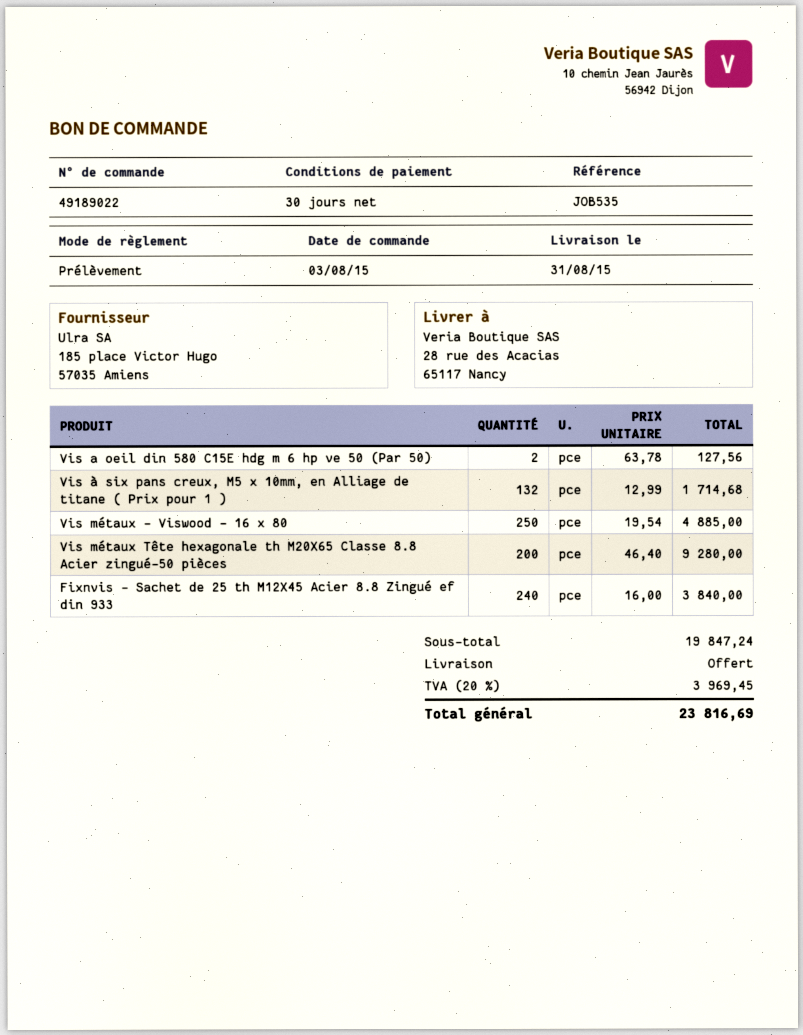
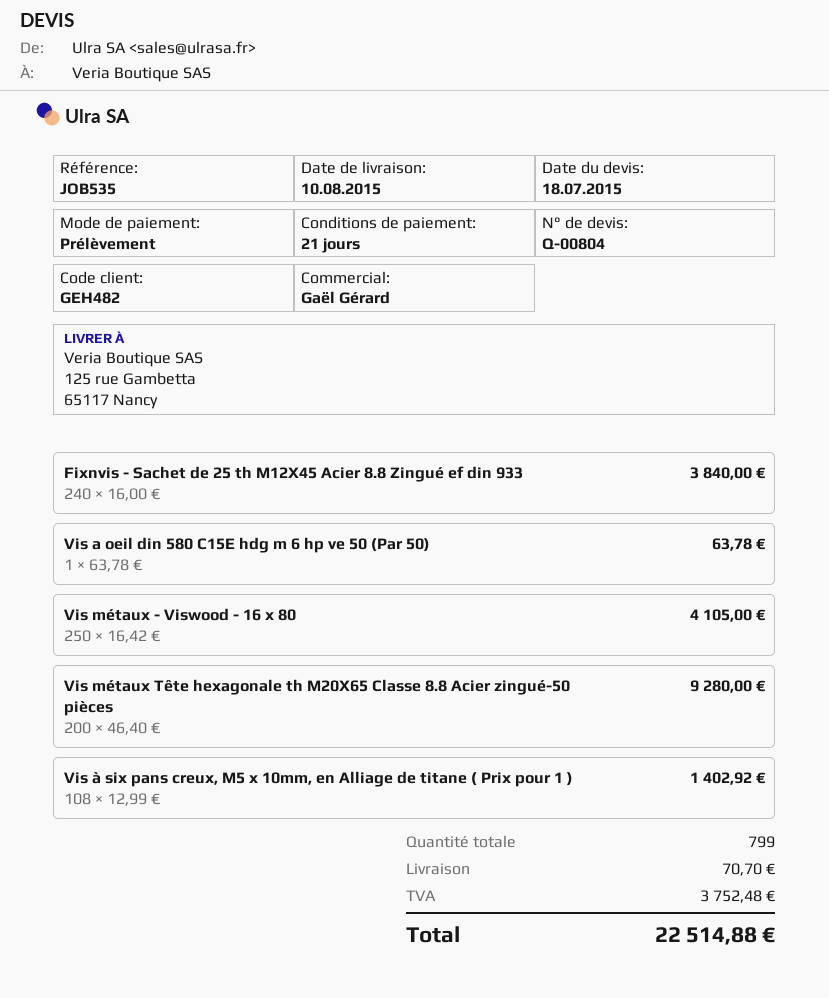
delivery date: 2015-08-31 -> 2015-08-10
payment terms: 30 days -> 21 days
ship to: 28 rue des Acacias, 65117 Nancy -> 125 rue Gambetta, 65117 Nancy
Vis a oeil din 580 C15E hdg m 6 hp ve 50 (Par 50): 2 x 63.78 = 127.56 -> 1 x 63.78 = 63.78
Vis à six pans creux, M5 x 10mm, en Alliage de titane ( Prix pour 1 ): 132 x 12.99 = 1714.68 -> 108 x 12.99 = 1402.92
Vis métaux - Viswood - 16 x 80: 250 x 19.54 = 4885.00 -> 250 x 16.42 = 4105.00
shipping: 0.00 -> 70.70
tax: 3969.45 -> 3752.48
total: 23816.69 -> 22514.88

